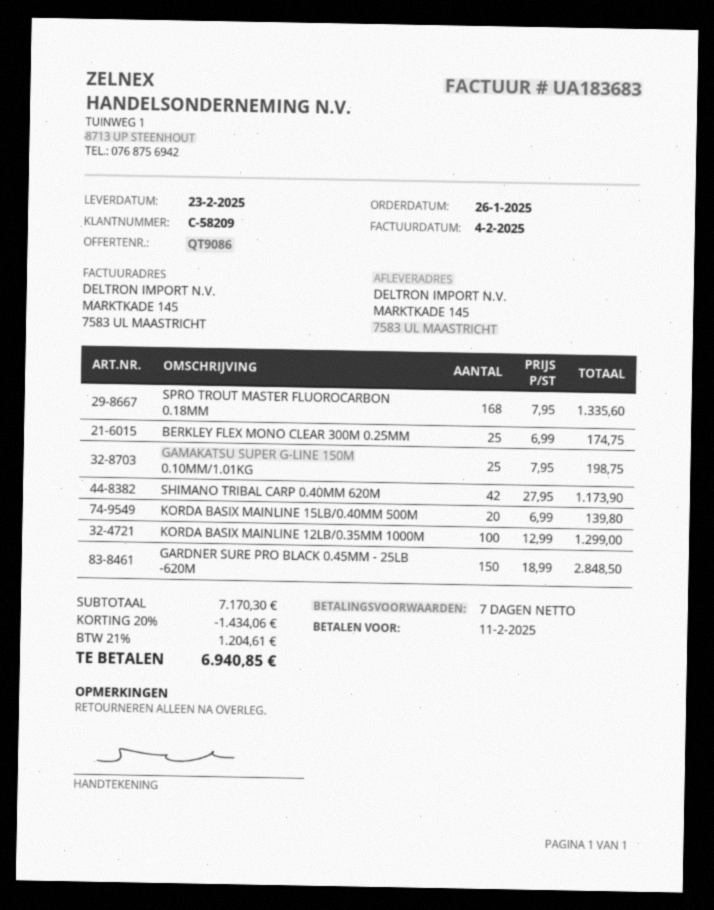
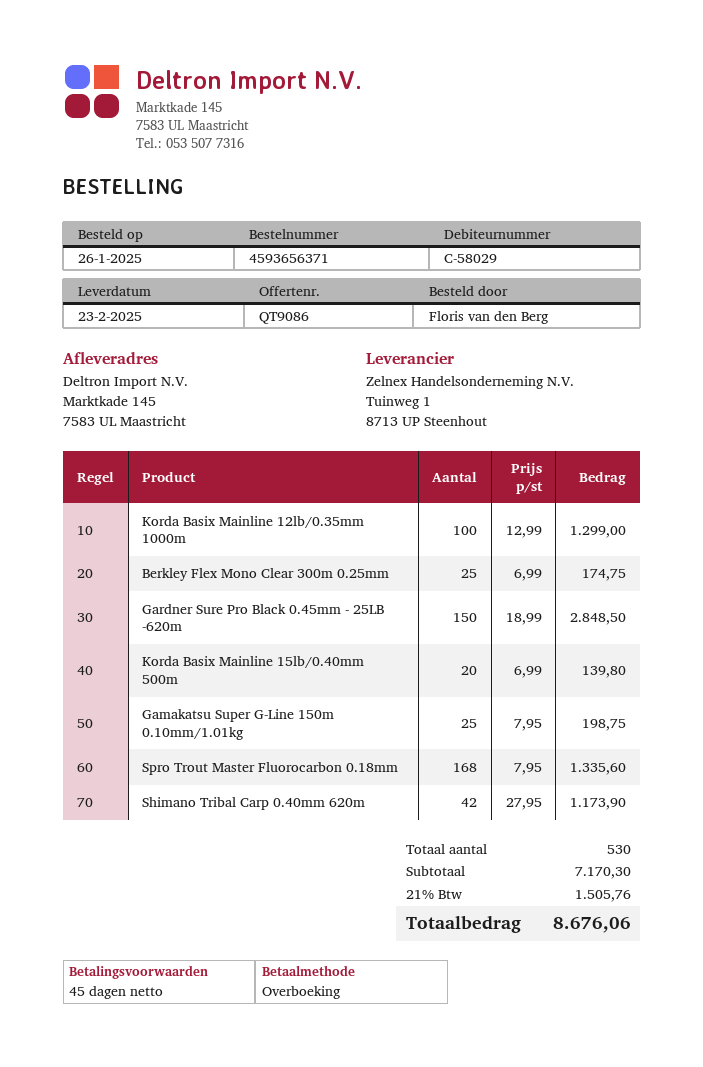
payment terms: 7 days -> 45 days
customer number: C-58209 -> C-58029
discount: 20% = 1434.06 -> none
tax: 21% = 1204.61 -> 21% = 1505.76
total: 6940.85 -> 8676.06

